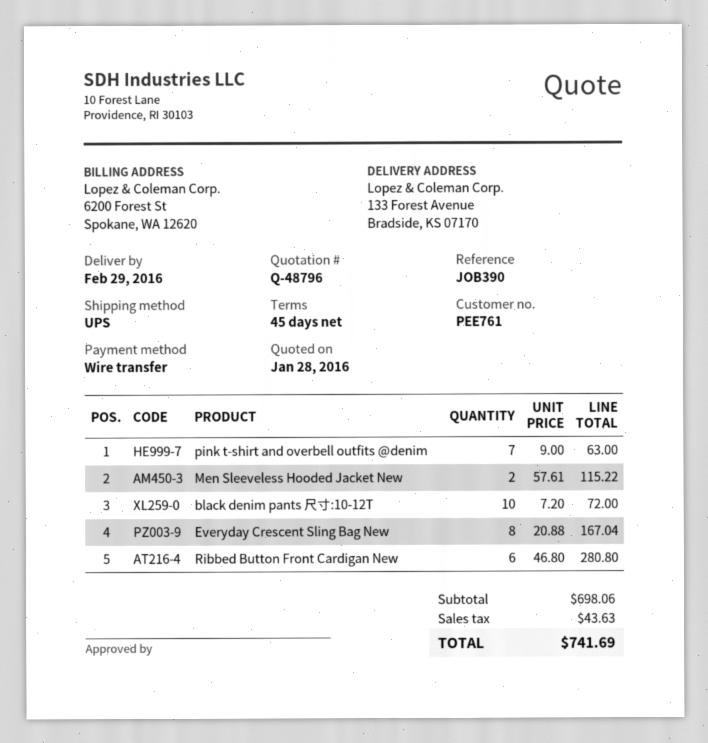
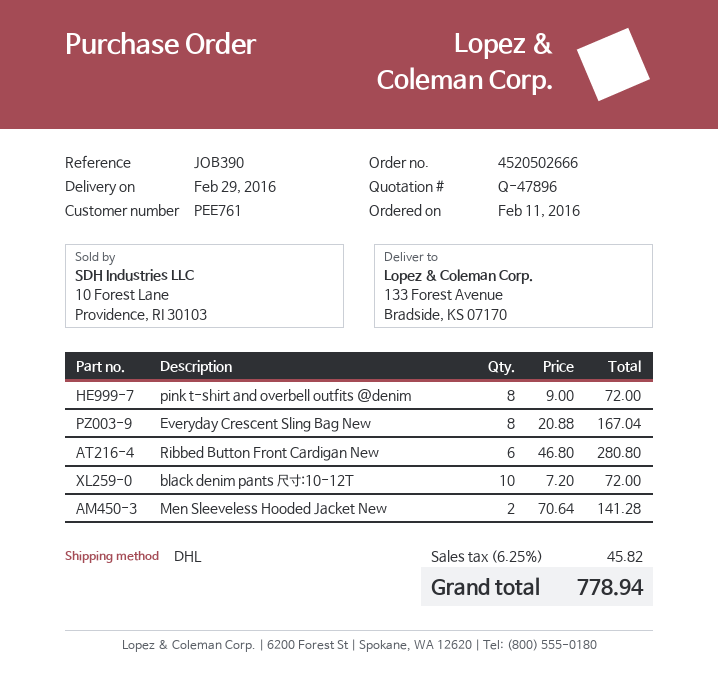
quote number: Q-48796 -> Q-47896
shipping method: UPS -> DHL
pink t-shirt and overbell outfits @denim: 7 x 9.00 = 63.00 -> 8 x 9.00 = 72.00
Men Sleeveless Hooded Jacket New: 2 x 57.61 = 115.22 -> 2 x 70.64 = 141.28
tax: 43.63 -> 45.82
total: 741.69 -> 778.94

